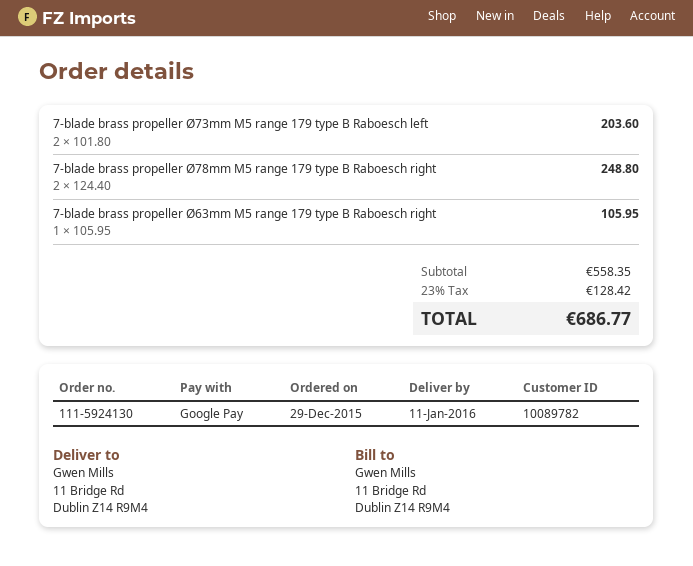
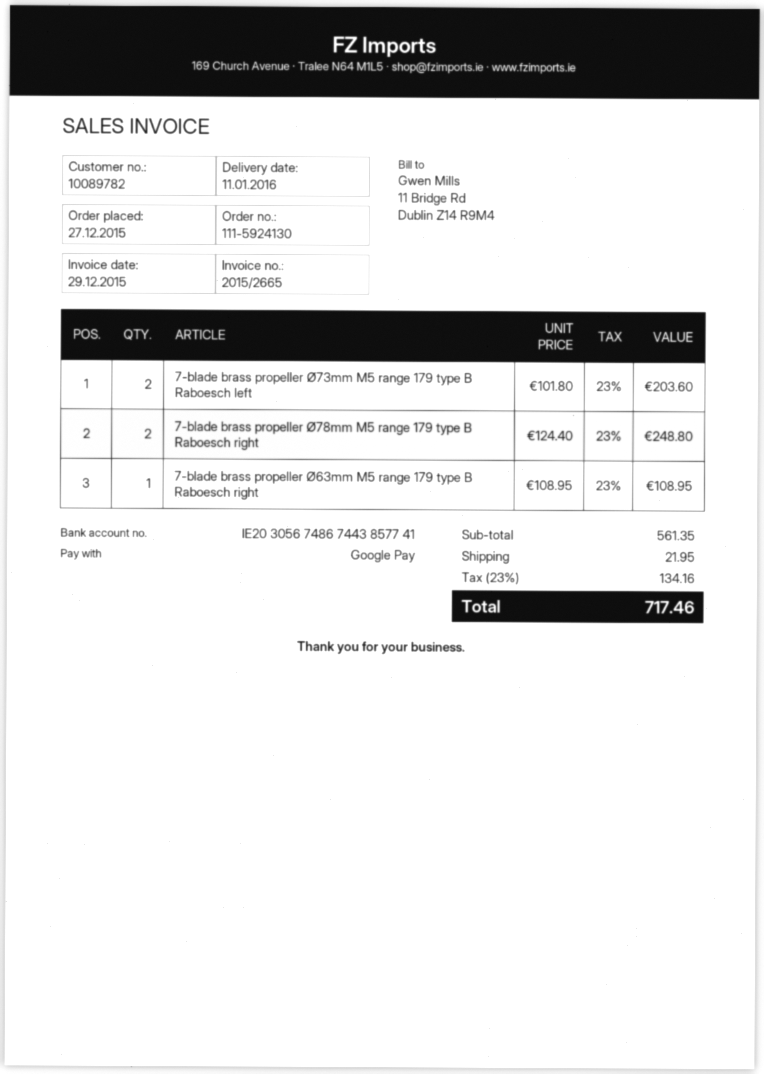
order date: 2015-12-29 -> 2015-12-27
7-blade brass propeller Ø63mm M5 range 179 type B Raboesch right: 1 x 105.95 = 105.95 -> 1 x 108.95 = 108.95
subtotal: 558.35 -> 561.35
shipping: none -> 21.95
tax: 23% = 128.42 -> 23% = 134.16
total: 686.77 -> 717.46

